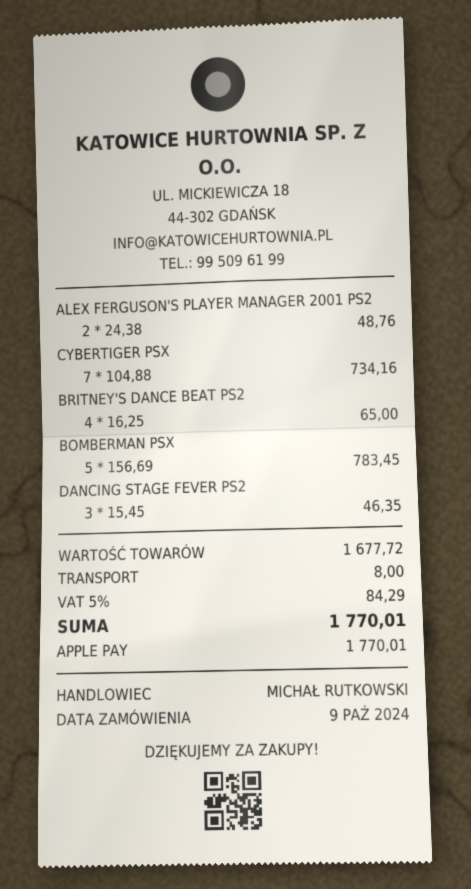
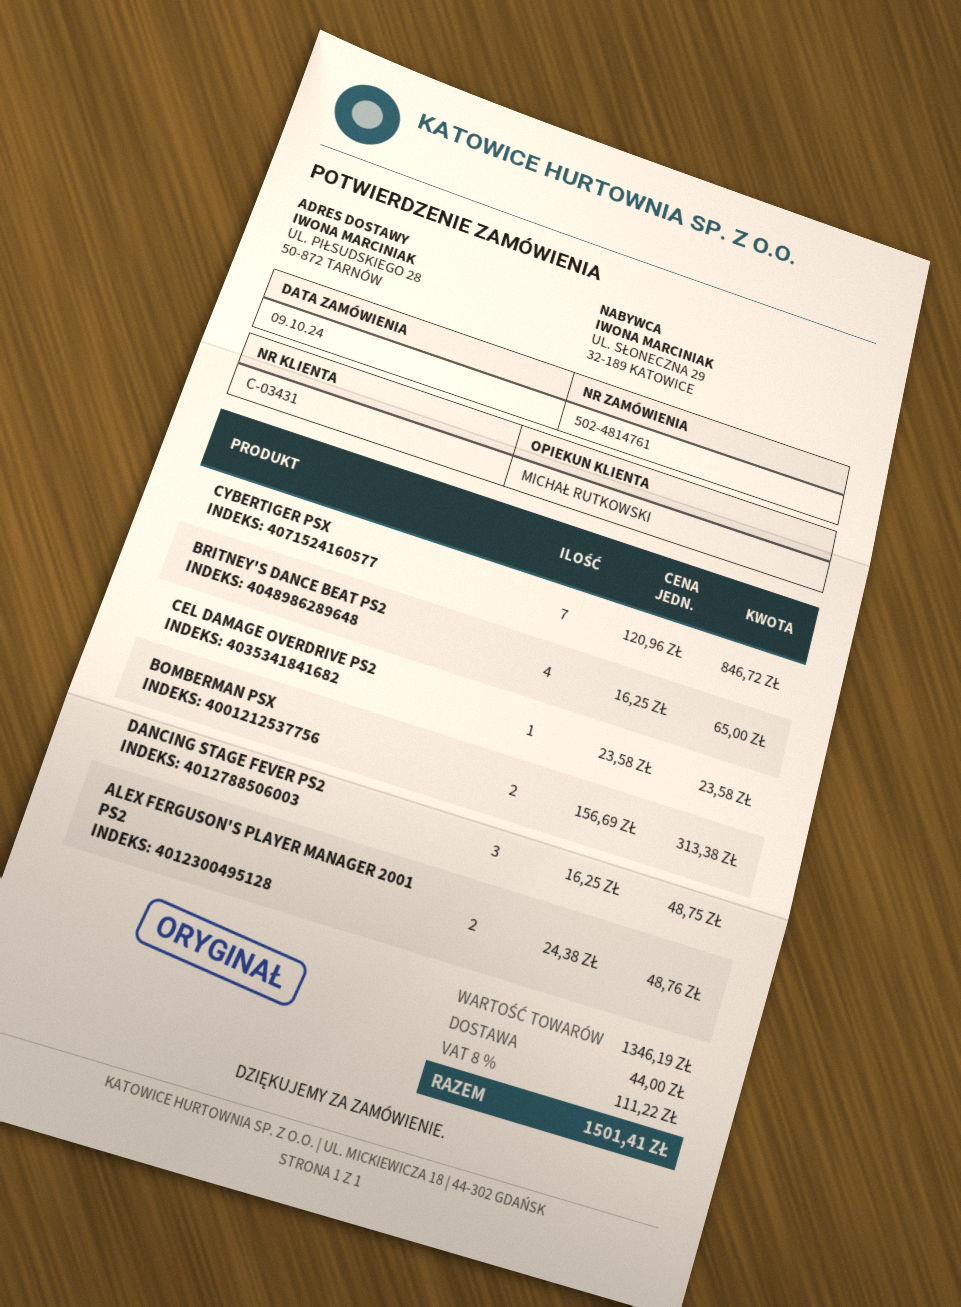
CYBERTIGER PSX: 7 x 104.88 = 734.16 -> 7 x 120.96 = 846.72
BOMBERMAN PSX: 5 x 156.69 = 783.45 -> 2 x 156.69 = 313.38
DANCING STAGE FEVER PS2: 3 x 15.45 = 46.35 -> 3 x 16.25 = 48.75
CEL DAMAGE OVERDRIVE PS2: none -> 1 x 23.58 = 23.58
subtotal: 1677.72 -> 1346.19
shipping: 8.00 -> 44.00
tax: 5% = 84.29 -> 8% = 111.22
total: 1770.01 -> 1501.41

